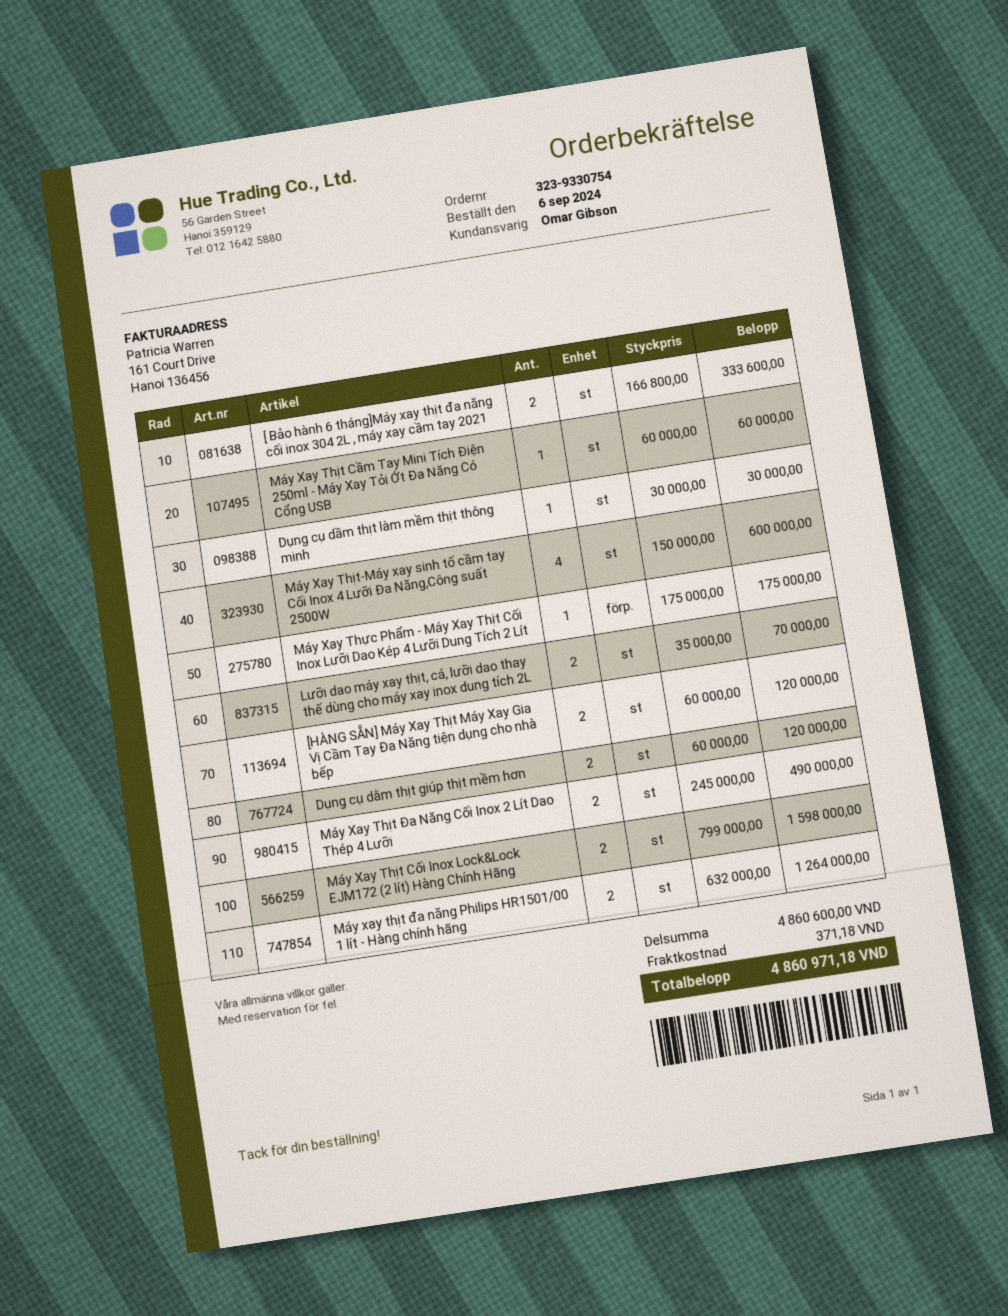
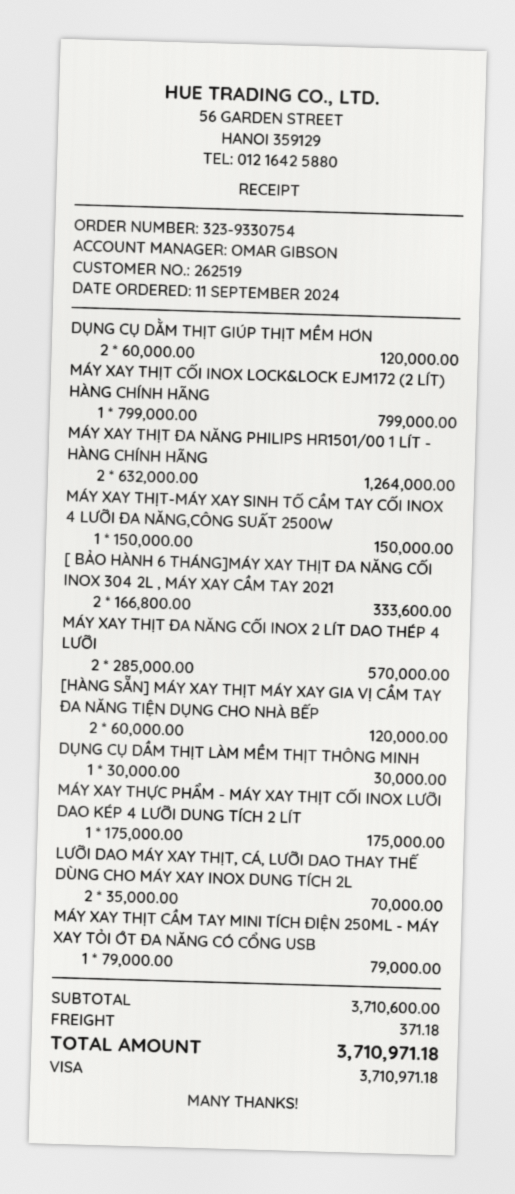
order date: 2024-09-06 -> 2024-09-11
Máy Xay Thịt Cầm Tay Mini Tích Điện 250ml - Máy Xay Tỏi Ớt Đa Năng Có Cổng USB: 1 x 60000.00 = 60000.00 -> 1 x 79000.00 = 79000.00
Máy Xay Thịt-Máy xay sinh tố cầm tay Cối Inox 4 Lưỡi Đa Năng,Công suất 2500W: 4 x 150000.00 = 600000.00 -> 1 x 150000.00 = 150000.00
Máy Xay Thịt Đa Năng Cối Inox 2 Lít Dao Thép 4 Lưỡi: 2 x 245000.00 = 490000.00 -> 2 x 285000.00 = 570000.00
Máy Xay Thịt Cối Inox Lock&Lock EJM172 (2 lít) Hàng Chính Hãng: 2 x 799000.00 = 1598000.00 -> 1 x 799000.00 = 799000.00
subtotal: 4860600.00 -> 3710600.00
total: 4860971.18 -> 3710971.18

